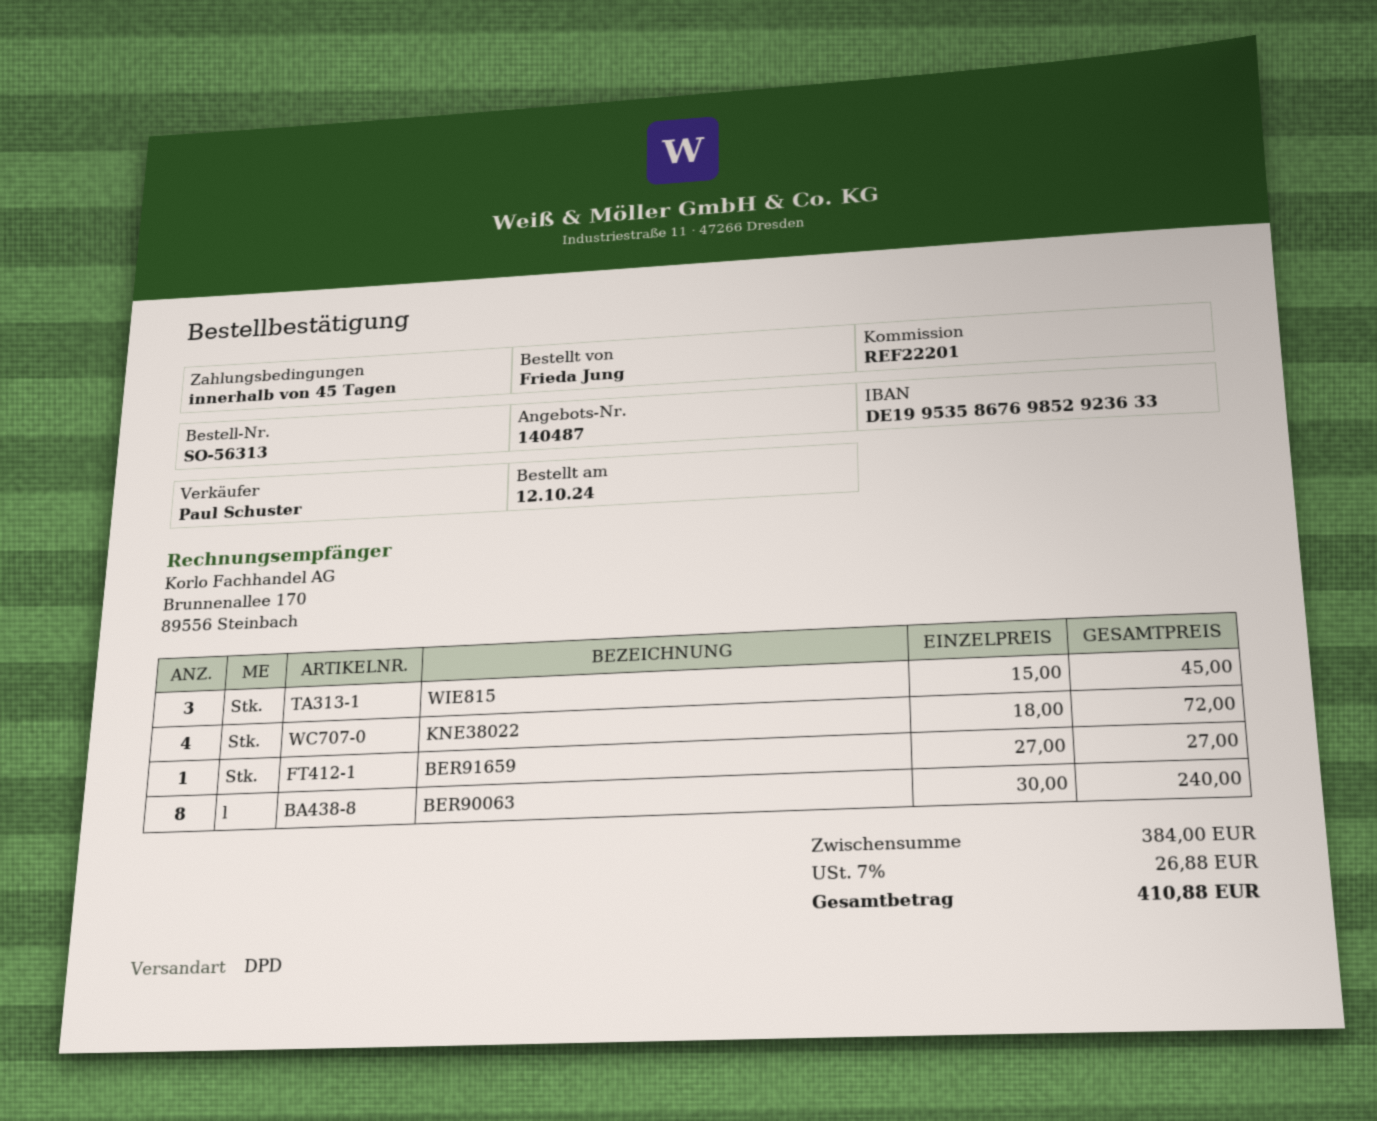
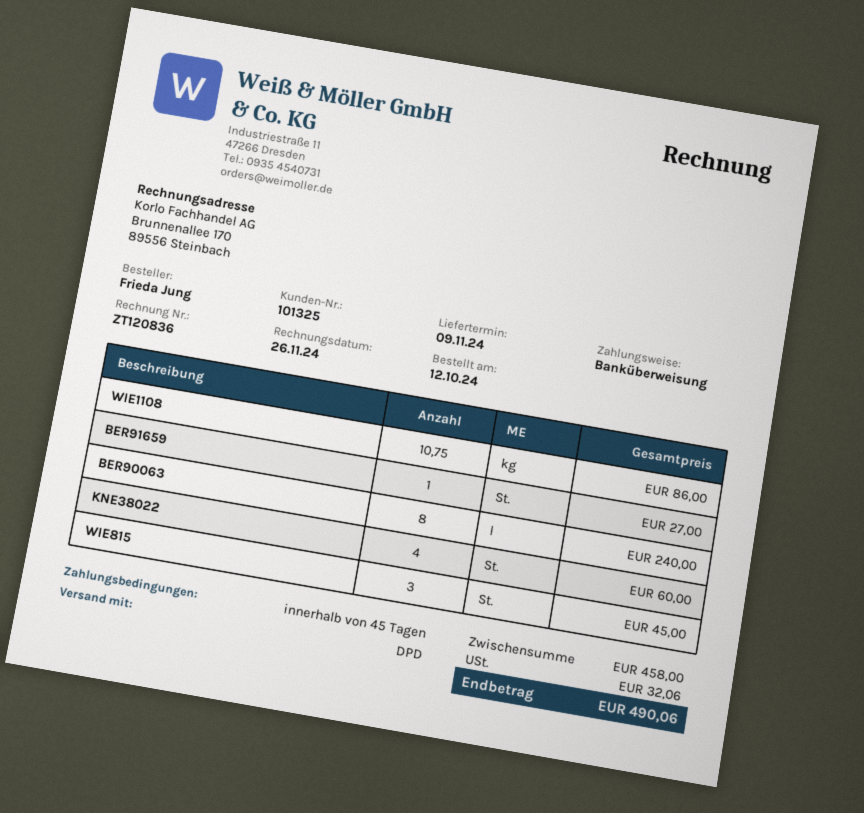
KNE38022: 4 for 72.00 -> 4 for 60.00
WIE1108: none -> 10.75 for 86.00
subtotal: 384.00 -> 458.00
tax: 26.88 -> 32.06
total: 410.88 -> 490.06

